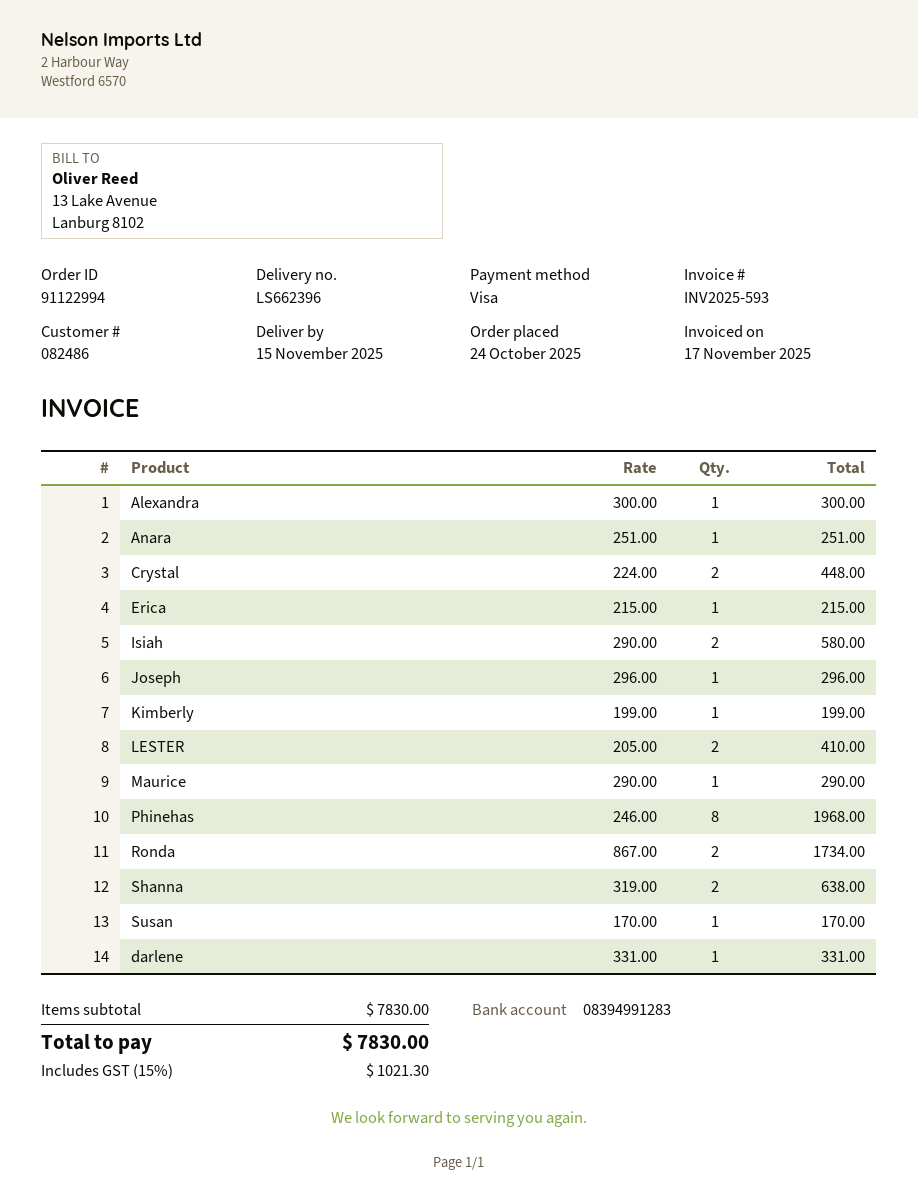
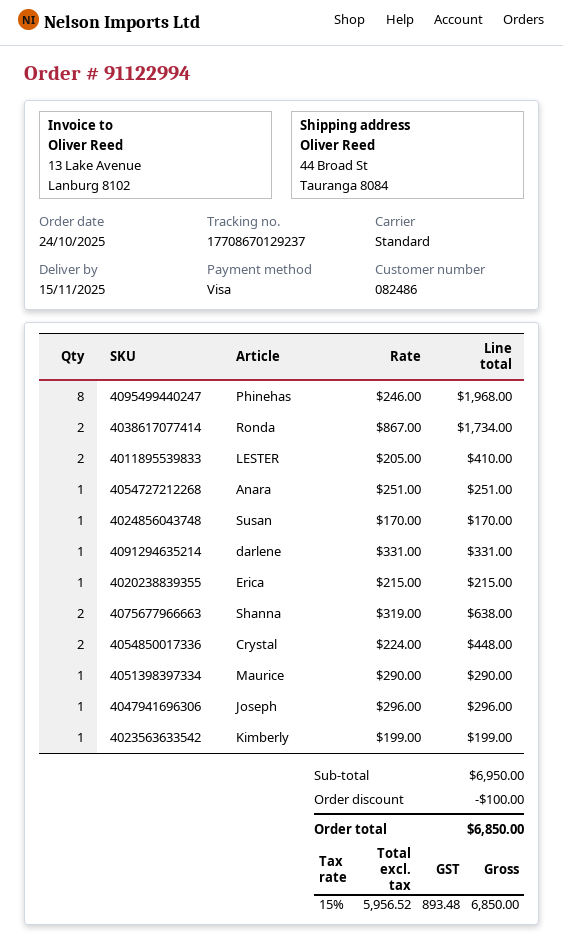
Alexandra: 1 x 300.00 = 300.00 -> none
Isiah: 2 x 290.00 = 580.00 -> none
subtotal: 7830.00 -> 6950.00
discount: none -> 100.00
tax: 15% = 1021.30 -> 15% = 893.48
total: 7830.00 -> 6850.00

